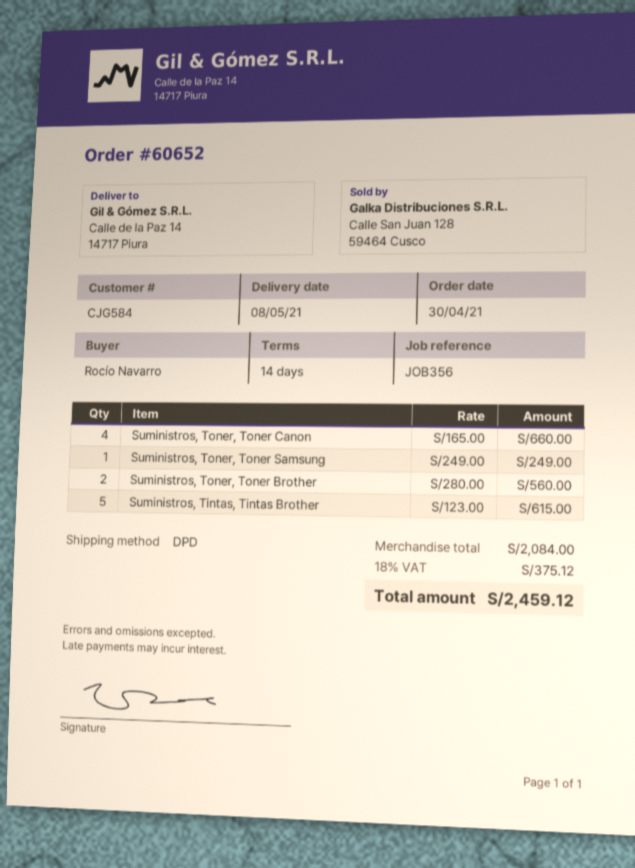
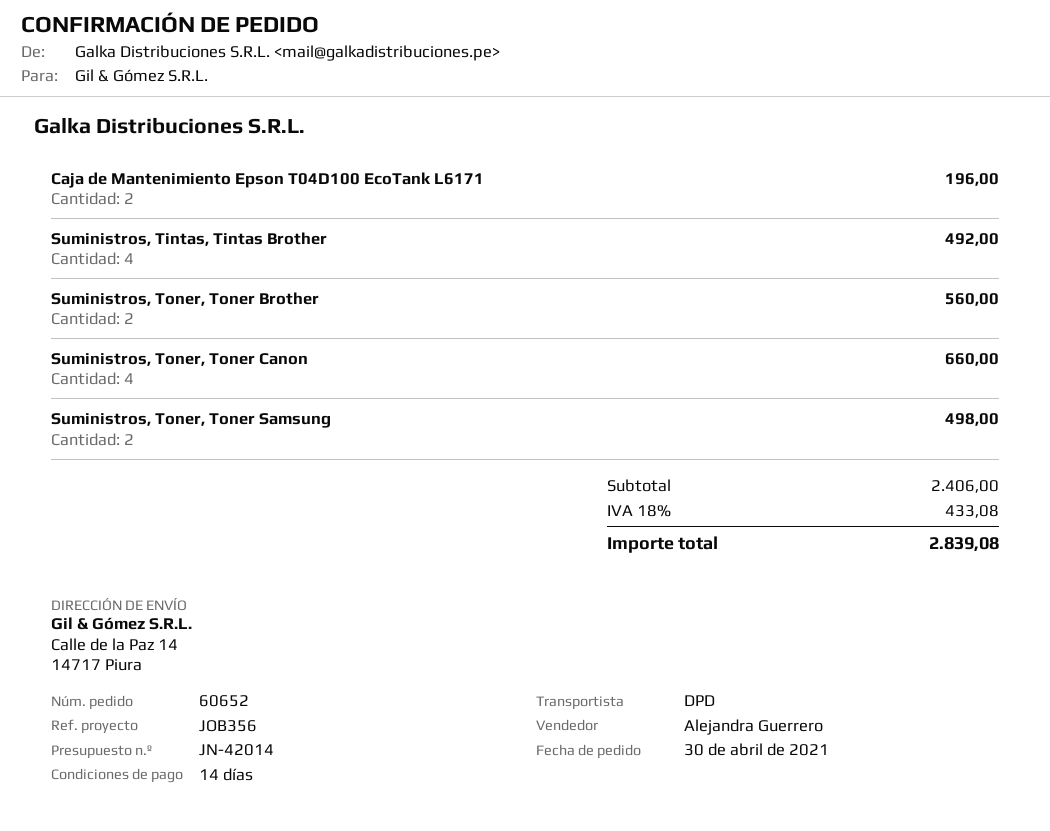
Suministros, Toner, Toner Samsung: 1 for 249.00 -> 2 for 498.00
Suministros, Tintas, Tintas Brother: 5 for 615.00 -> 4 for 492.00
Caja de Mantenimiento Epson T04D100 EcoTank L6171: none -> 2 for 196.00
subtotal: 2084.00 -> 2406.00
tax: 18% = 375.12 -> 18% = 433.08
total: 2459.12 -> 2839.08

